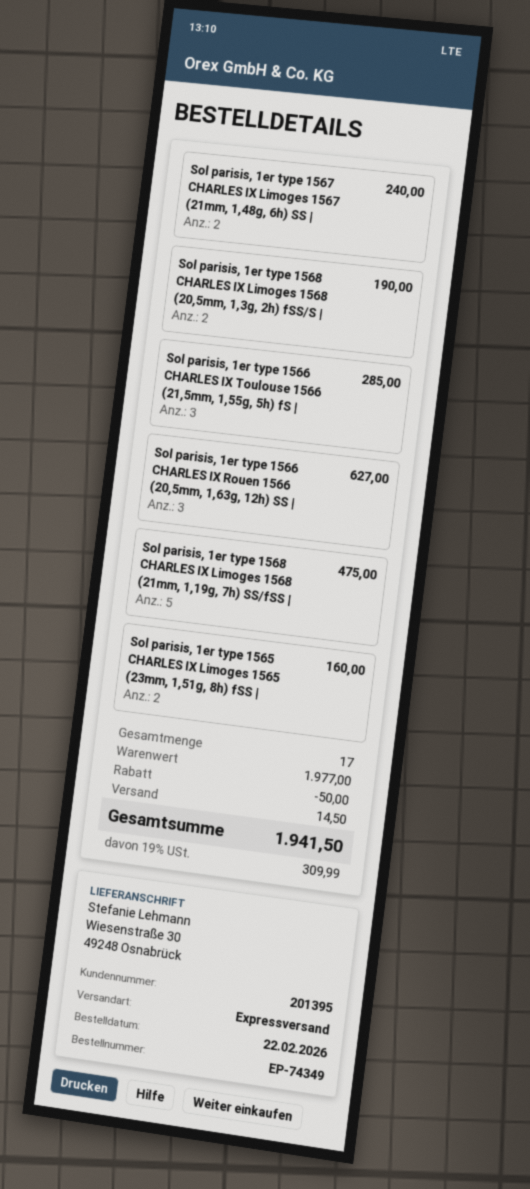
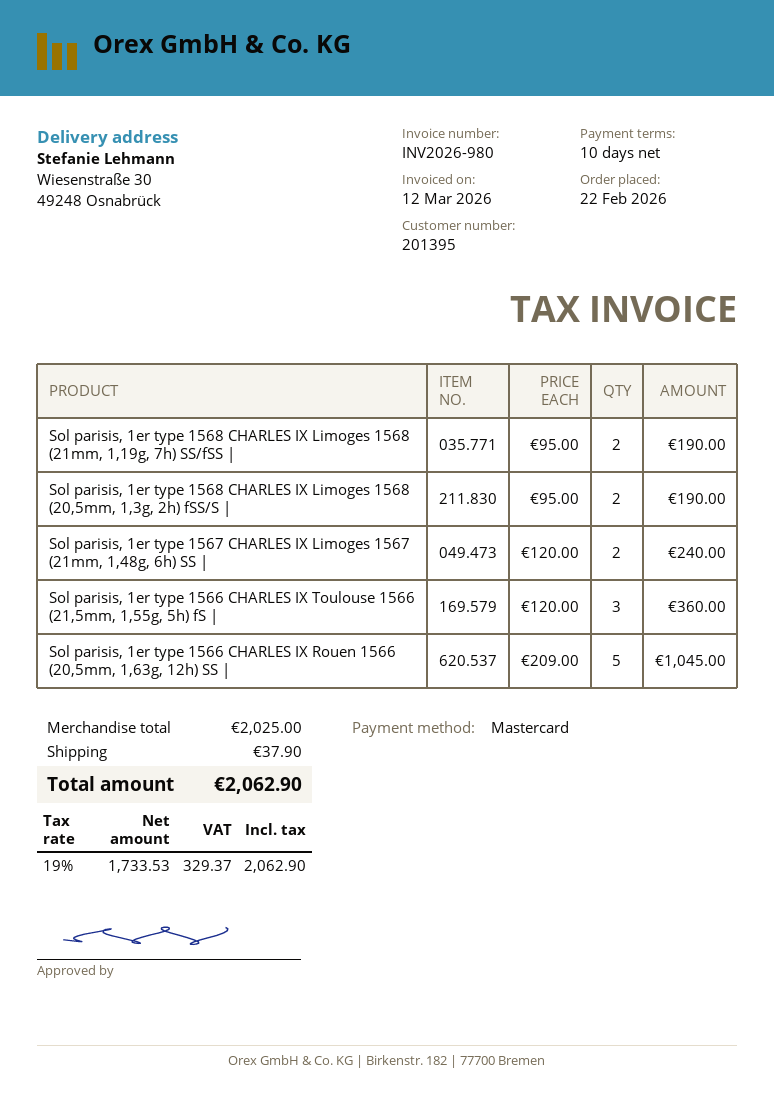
Sol parisis, 1er type 1566 CHARLES IX Toulouse 1566 (21,5mm, 1,55g, 5h) fS |: 3 for 285.00 -> 3 for 360.00
Sol parisis, 1er type 1566 CHARLES IX Rouen 1566 (20,5mm, 1,63g, 12h) SS |: 3 for 627.00 -> 5 for 1045.00
Sol parisis, 1er type 1568 CHARLES IX Limoges 1568 (21mm, 1,19g, 7h) SS/fSS |: 5 for 475.00 -> 2 for 190.00
Sol parisis, 1er type 1565 CHARLES IX Limoges 1565 (23mm, 1,51g, 8h) fSS |: 2 for 160.00 -> none
subtotal: 1977.00 -> 2025.00
discount: 50.00 -> none
shipping: 14.50 -> 37.90
tax: 19% = 309.99 -> 19% = 329.37
total: 1941.50 -> 2062.90

